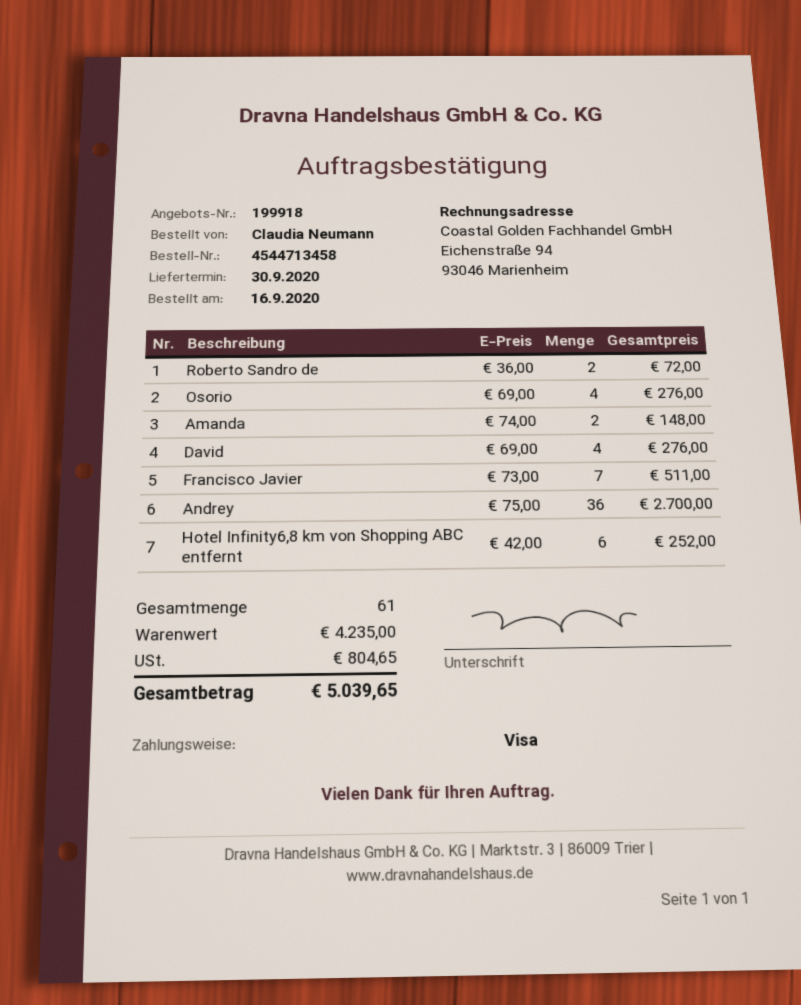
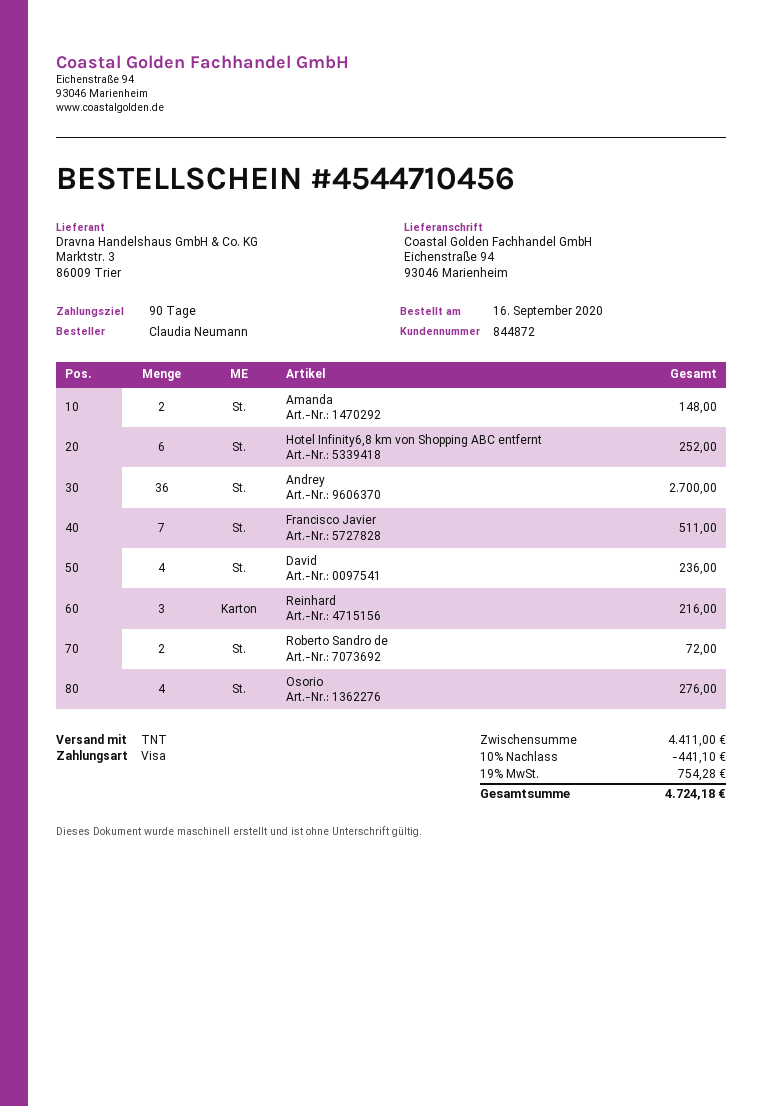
order number: 4544713458 -> 4544710456
David: 4 for 276.00 -> 4 for 236.00
Reinhard: none -> 3 for 216.00
subtotal: 4235.00 -> 4411.00
discount: none -> 10% = 441.10
tax: 804.65 -> 754.28
total: 5039.65 -> 4724.18

